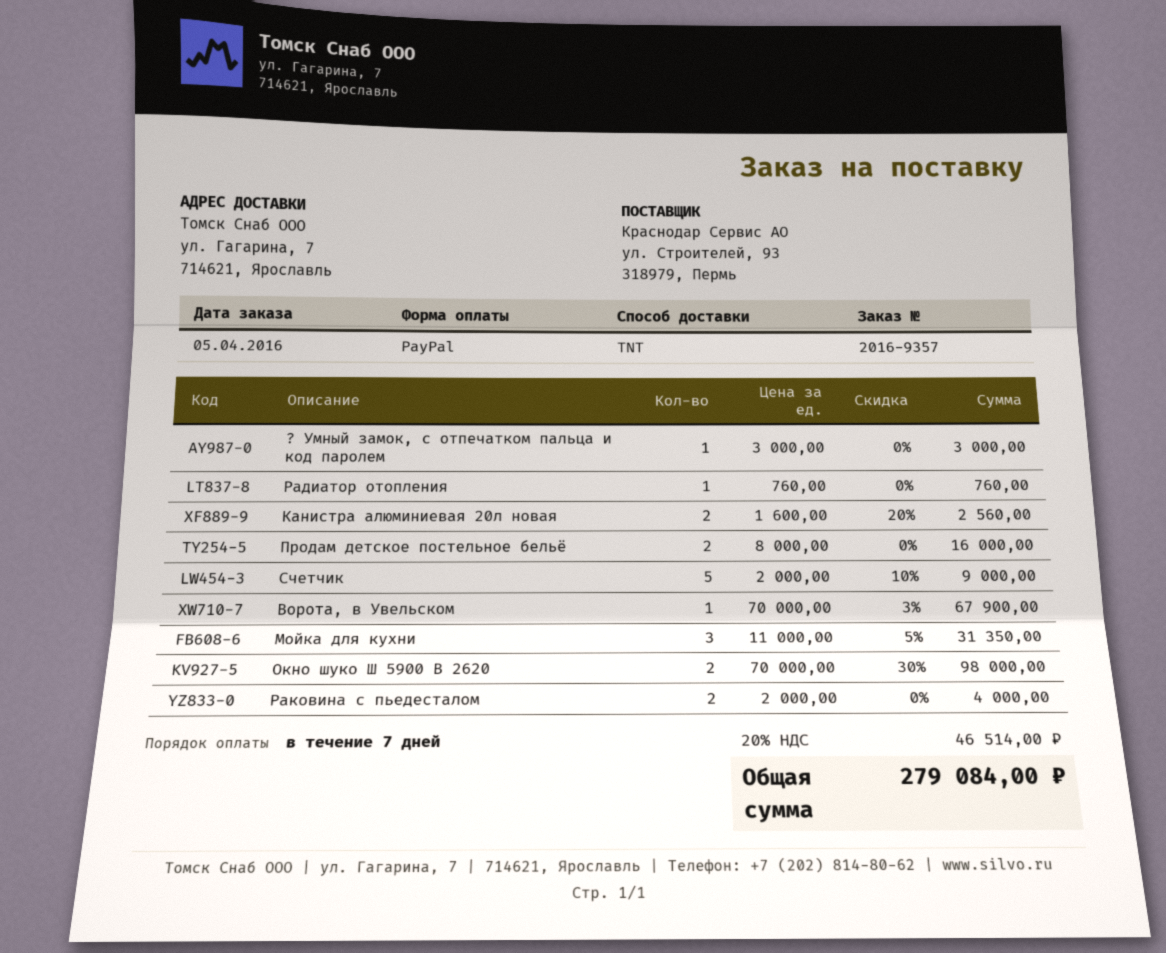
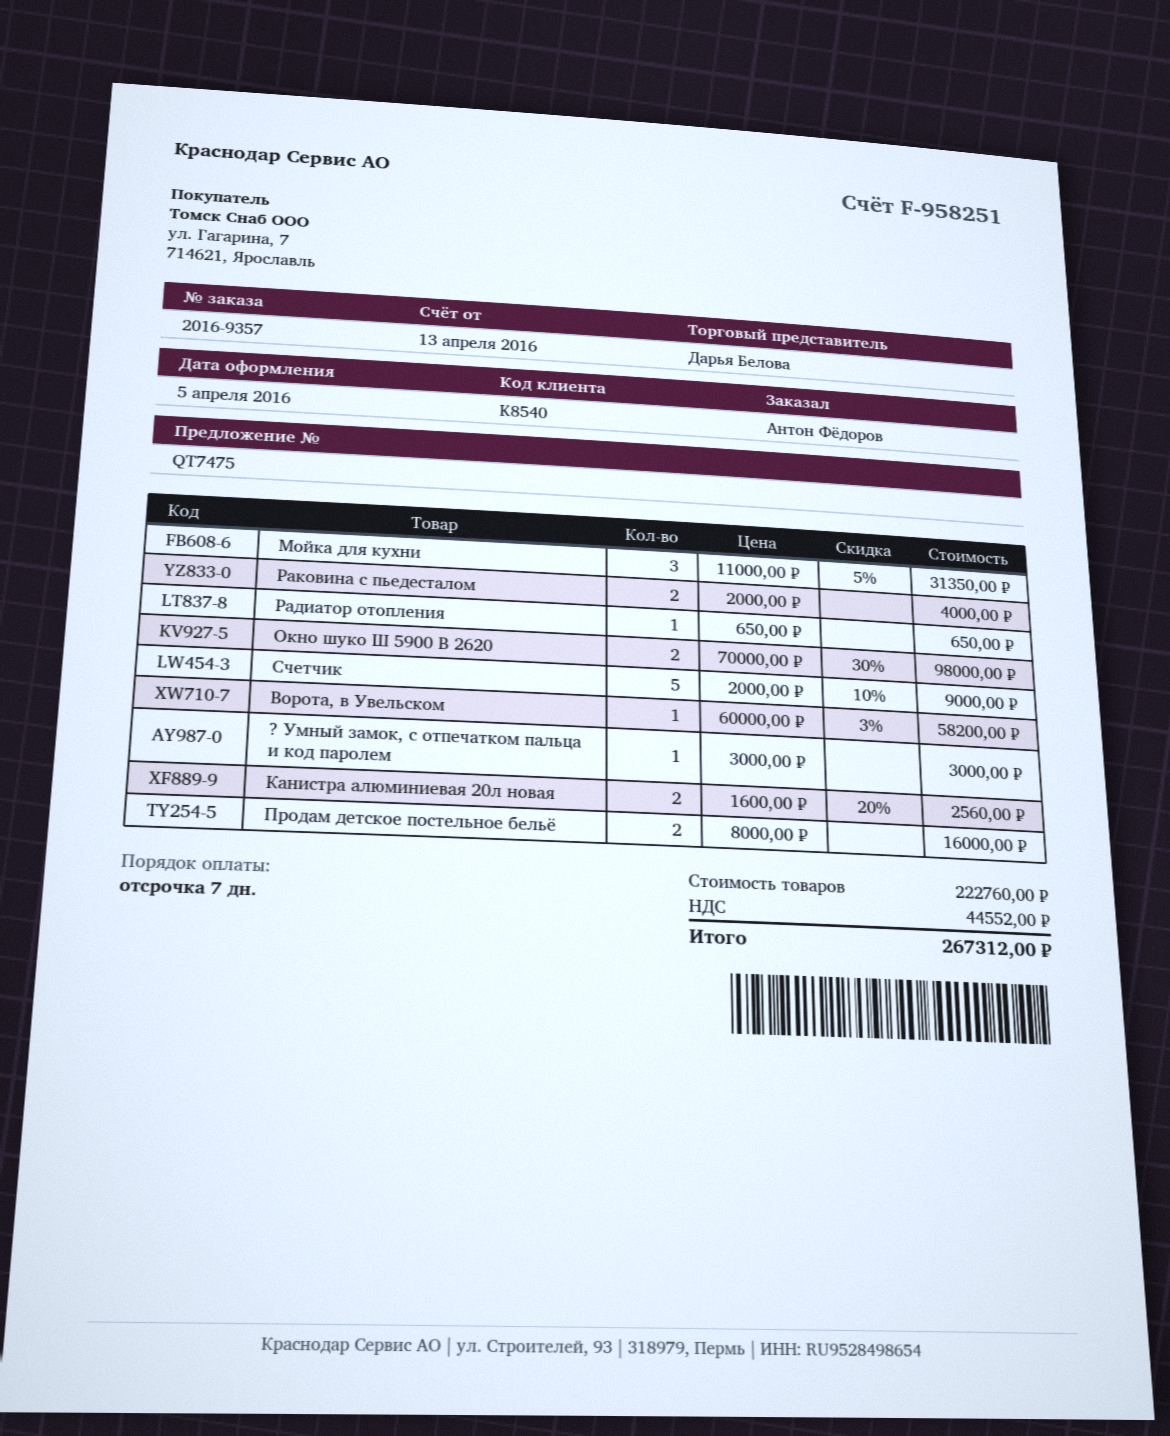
Радиатор отопления: 1 x 760.00 = 760.00 -> 1 x 650.00 = 650.00
Ворота, в Увельском: 1 x 70000.00 - 3% = 67900.00 -> 1 x 60000.00 - 3% = 58200.00
tax: 46514.00 -> 44552.00
total: 279084.00 -> 267312.00

